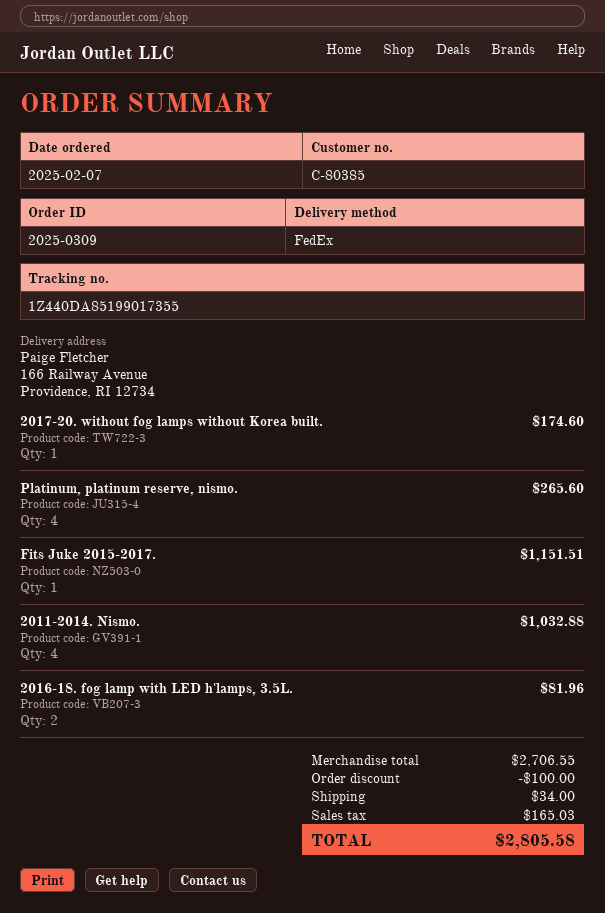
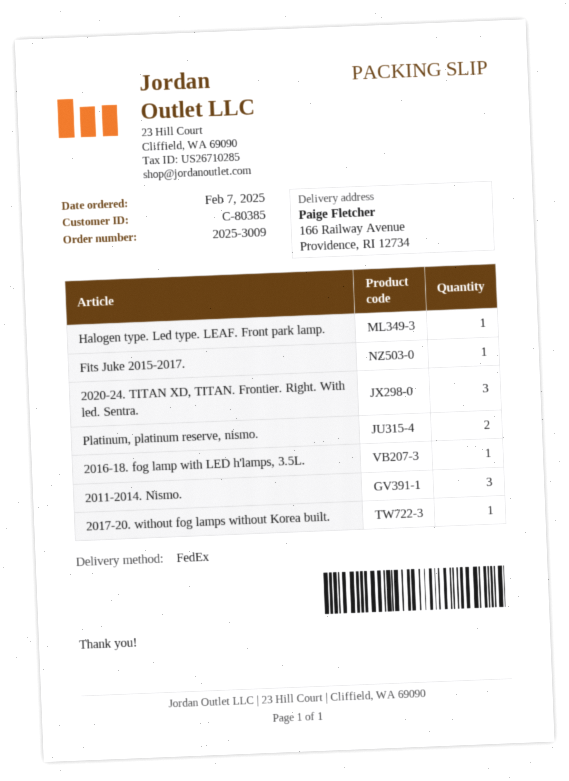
order number: 2025-0309 -> 2025-3009
Platinum, platinum reserve, nismo.: 4 -> 2
2011-2014. Nismo.: 4 -> 3
2016-18. fog lamp with LED h'lamps, 3.5L.: 2 -> 1
Halogen type. Led type. LEAF. Front park lamp.: none -> 1
2020-24. TITAN XD, TITAN. Frontier. Right. With led. Sentra.: none -> 3

